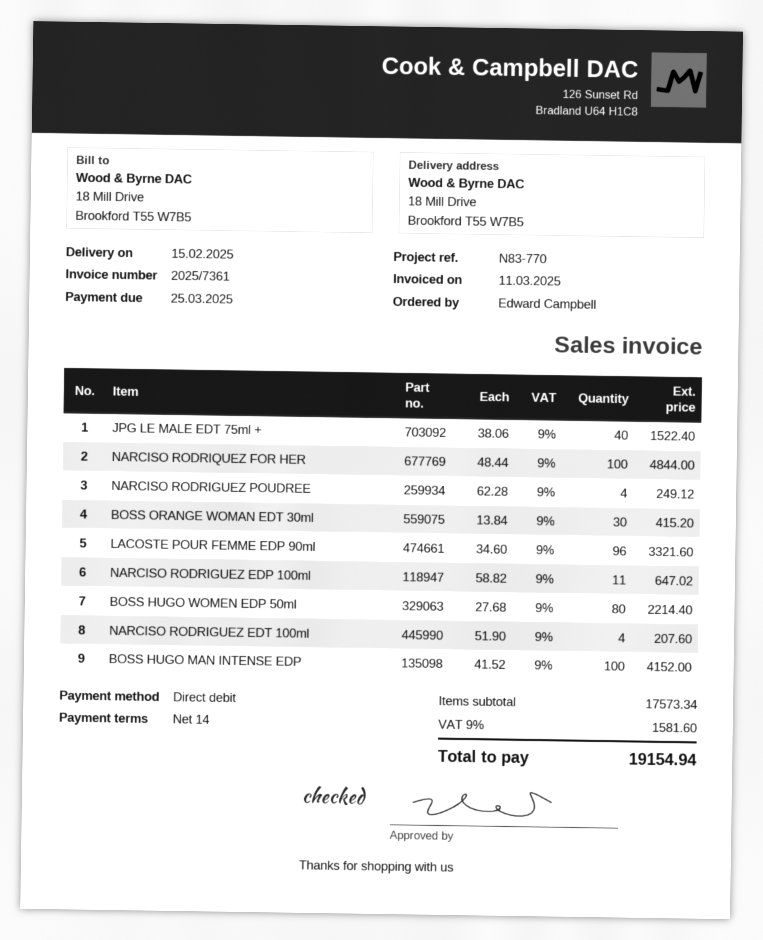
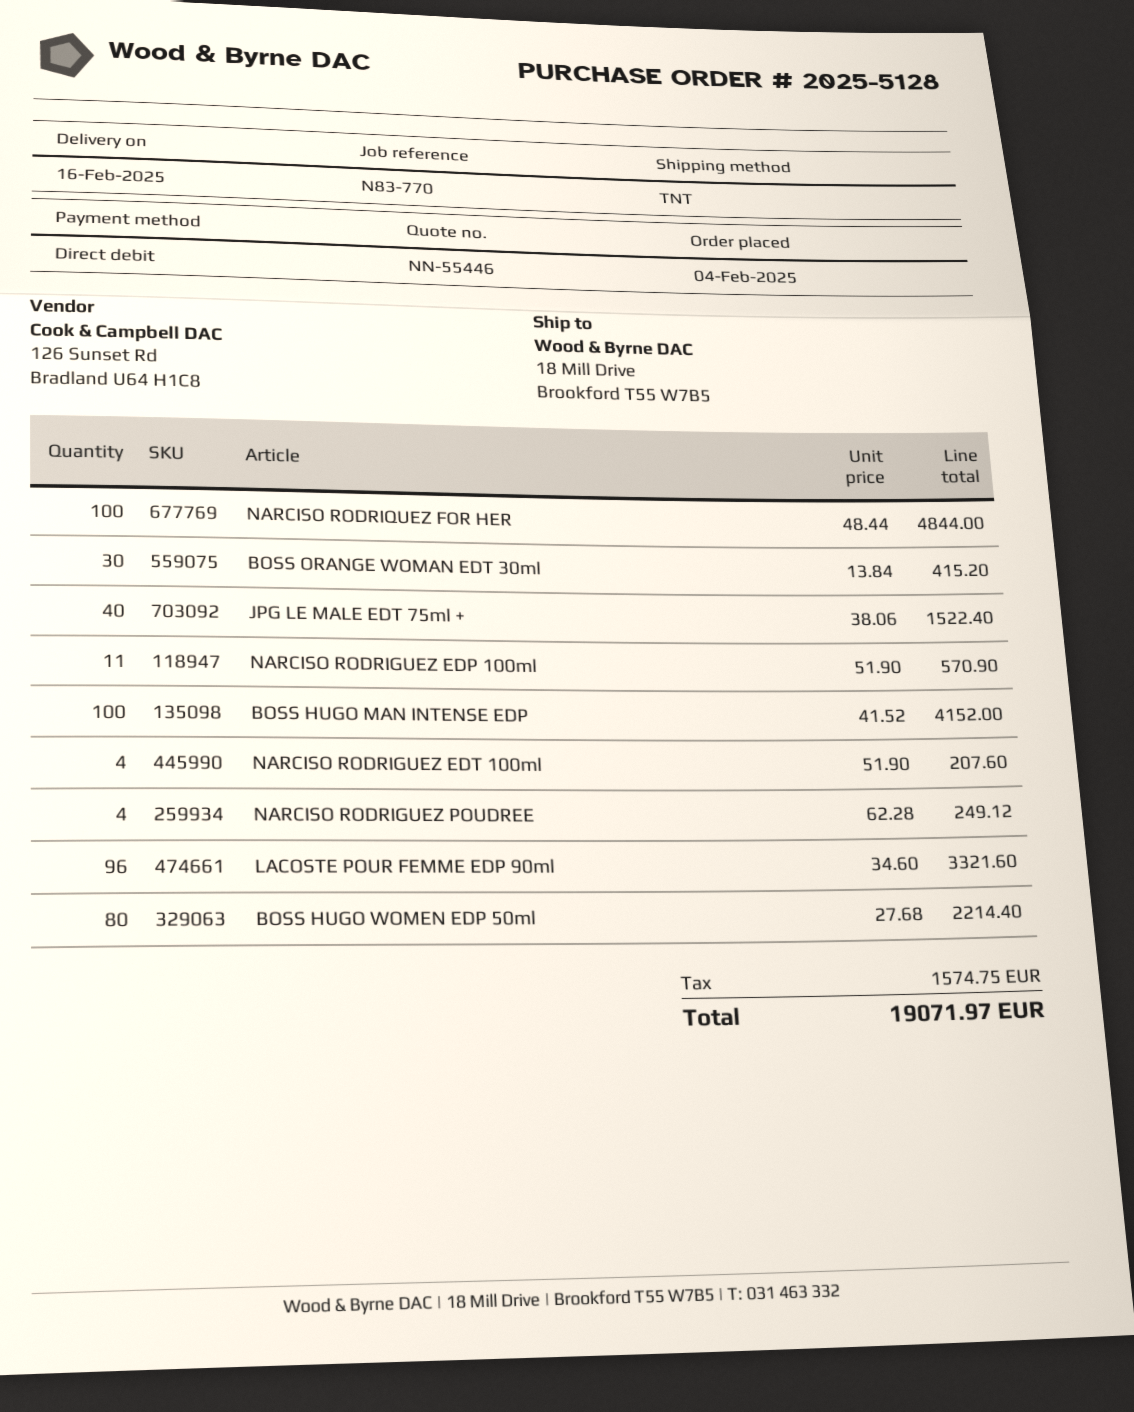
delivery date: 2025-02-15 -> 2025-02-16
NARCISO RODRIGUEZ EDP 100ml: 11 x 58.82 = 647.02 -> 11 x 51.90 = 570.90
tax: 1581.60 -> 1574.75
total: 19154.94 -> 19071.97

